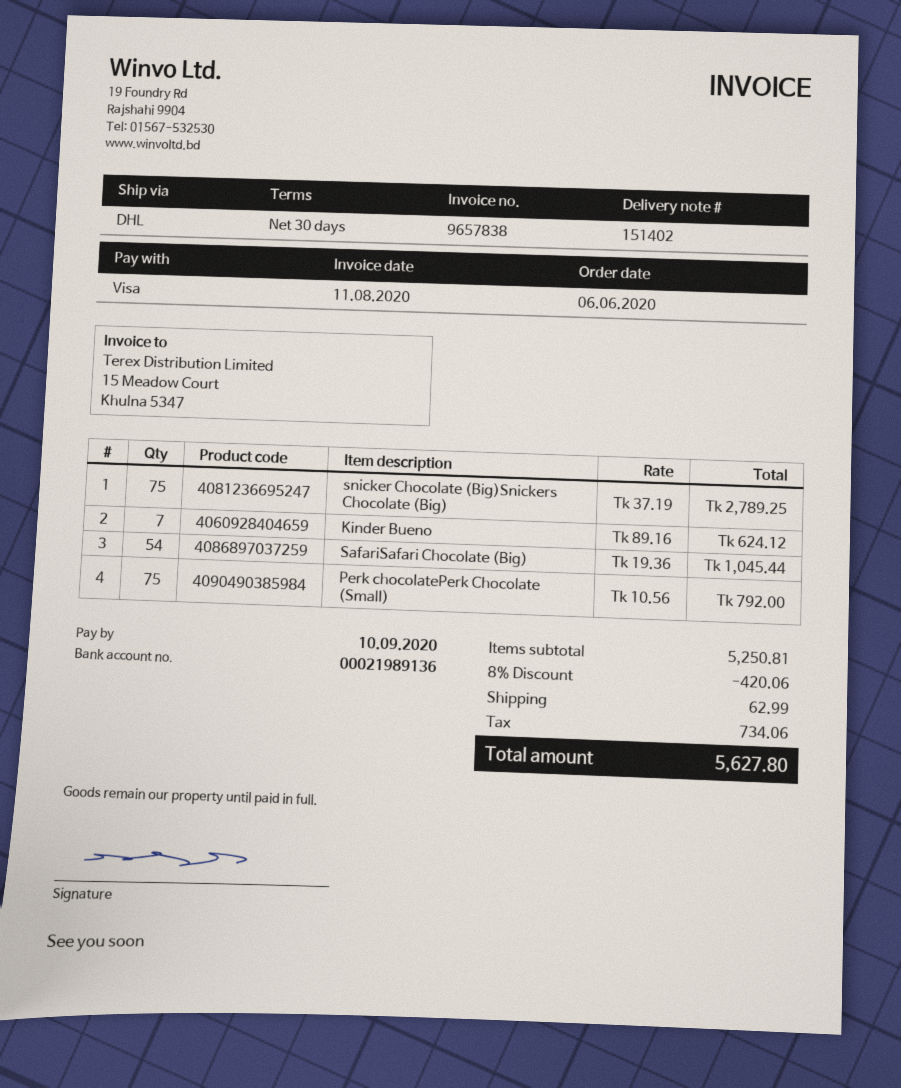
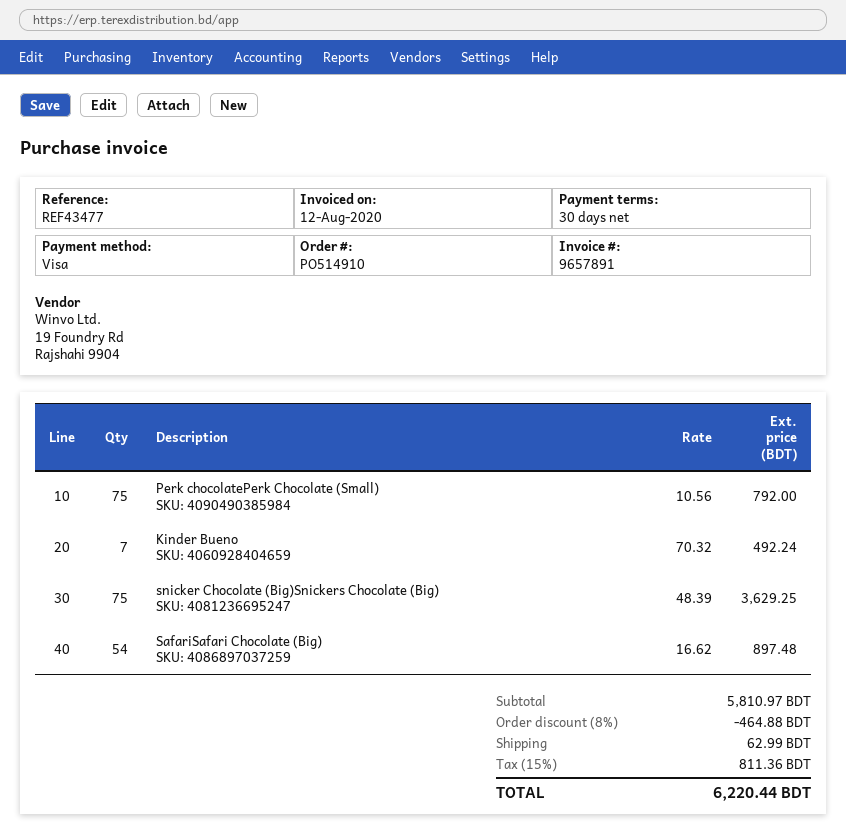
invoice number: 9657838 -> 9657891
invoice date: 2020-08-11 -> 2020-08-12
snicker Chocolate (Big)Snickers Chocolate (Big): 75 x 37.19 = 2789.25 -> 75 x 48.39 = 3629.25
Kinder Bueno: 7 x 89.16 = 624.12 -> 7 x 70.32 = 492.24
SafariSafari Chocolate (Big): 54 x 19.36 = 1045.44 -> 54 x 16.62 = 897.48
subtotal: 5250.81 -> 5810.97
discount: 8% = 420.06 -> 8% = 464.88
tax: 734.06 -> 811.36
total: 5627.80 -> 6220.44

